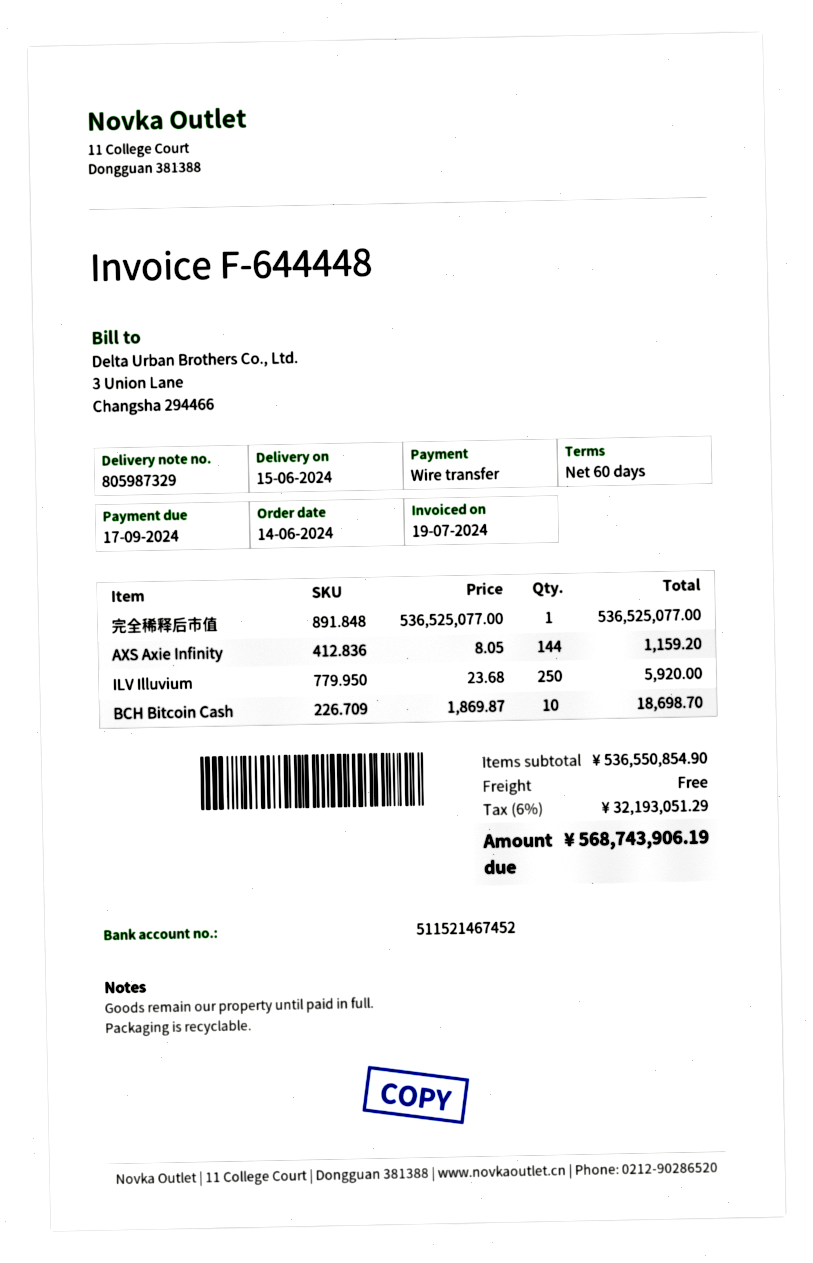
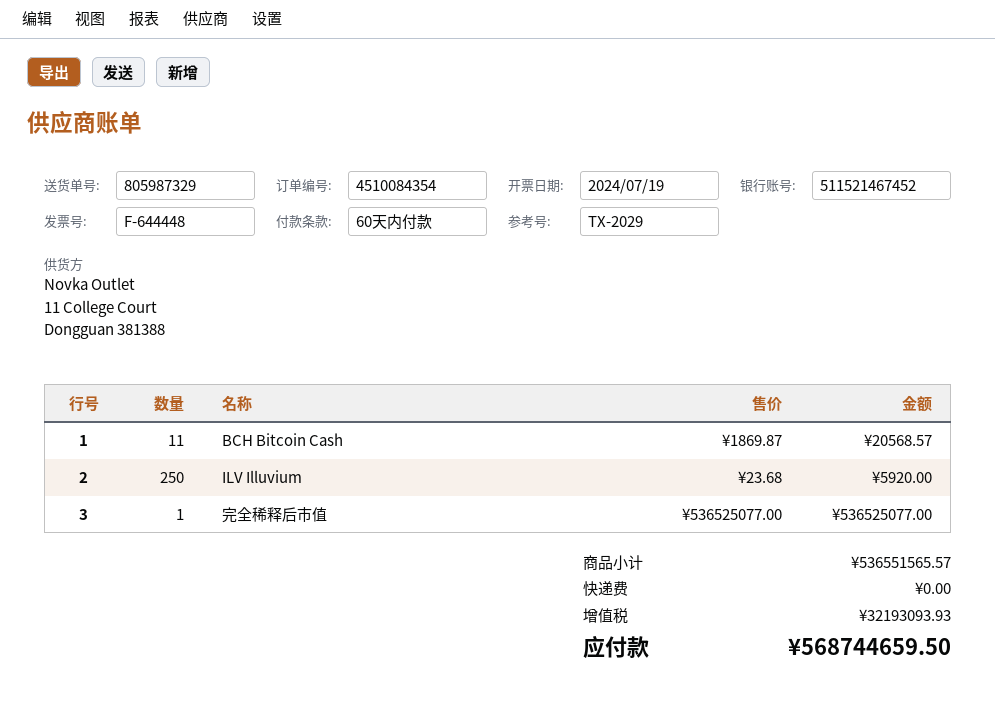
AXS Axie Infinity: 144 x 8.05 = 1159.20 -> none
BCH Bitcoin Cash: 10 x 1869.87 = 18698.70 -> 11 x 1869.87 = 20568.57
subtotal: 536550854.90 -> 536551565.57
tax: 32193051.29 -> 32193093.93
total: 568743906.19 -> 568744659.50

